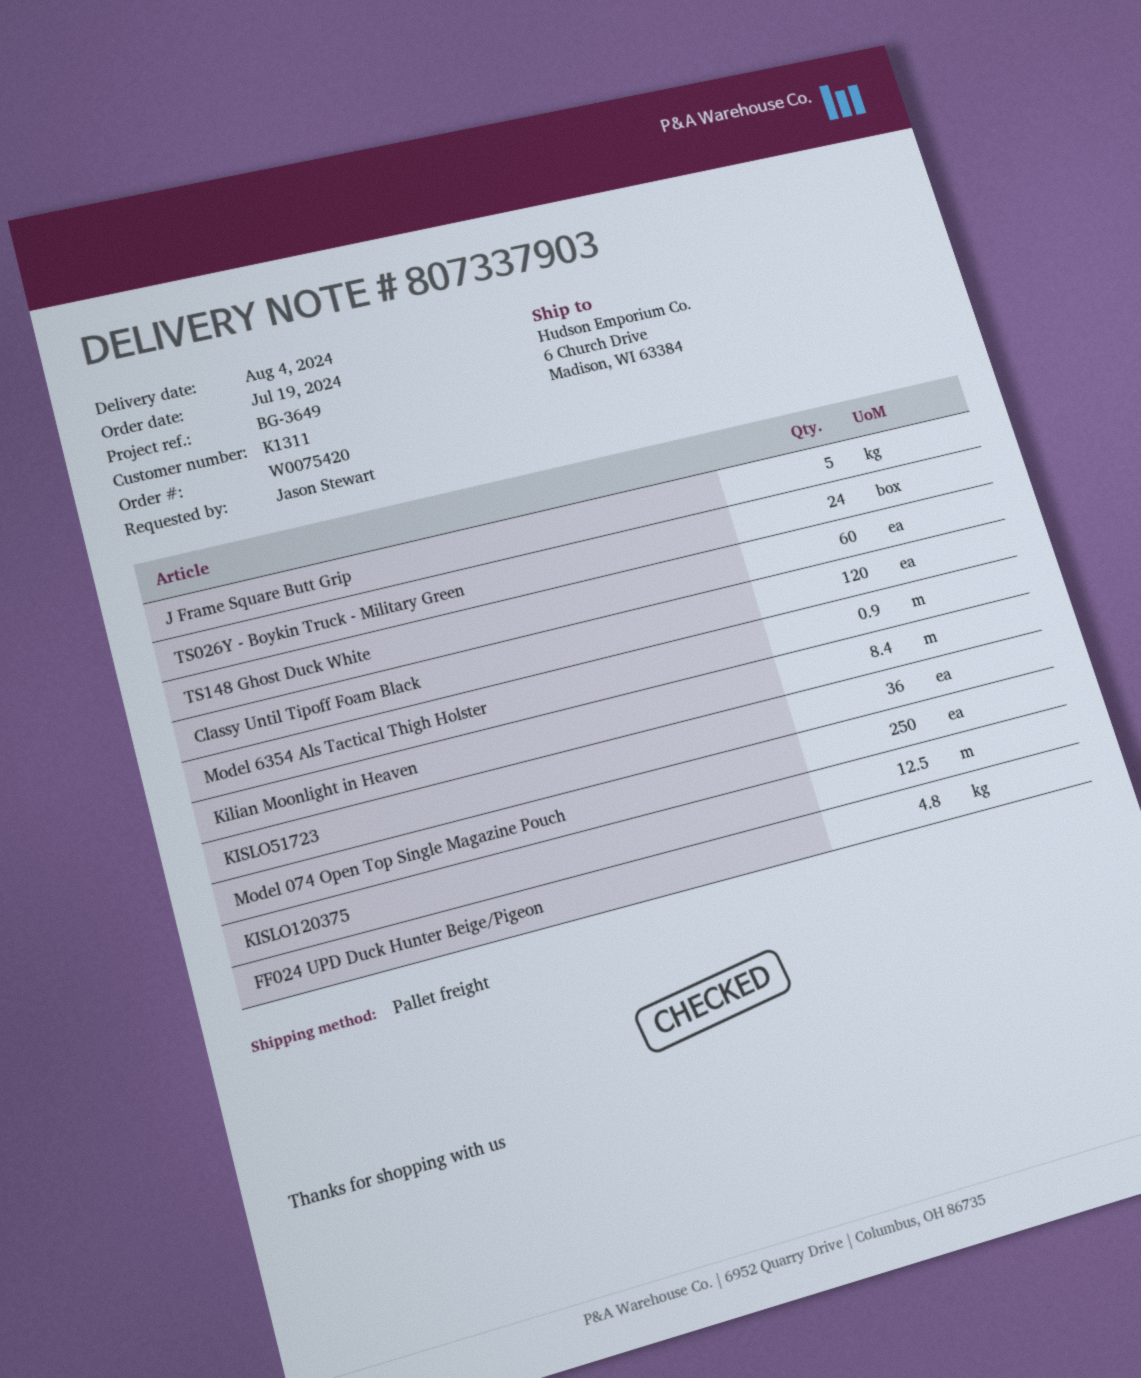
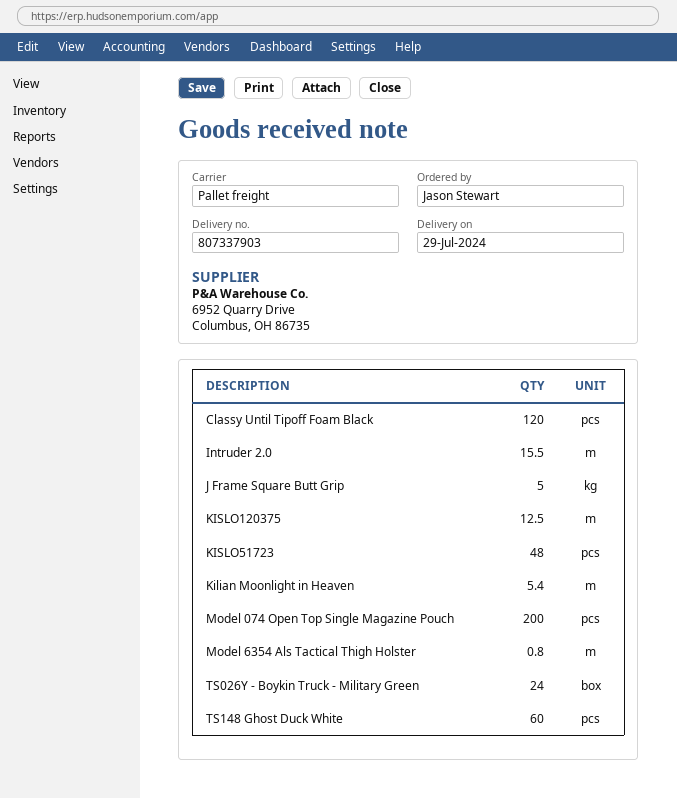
delivery date: 2024-08-04 -> 2024-07-29
Model 6354 Als Tactical Thigh Holster: 0.9 -> 0.8
Kilian Moonlight in Heaven: 8.4 -> 5.4
KISLO51723: 36 -> 48
Model 074 Open Top Single Magazine Pouch: 250 -> 200
FF024 UPD Duck Hunter Beige/Pigeon: 4.8 -> none
Intruder 2.0: none -> 15.5

